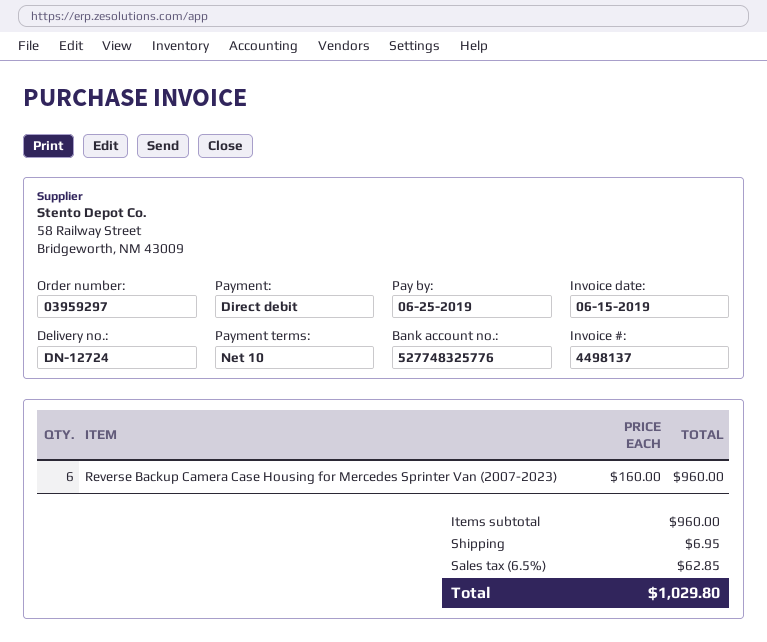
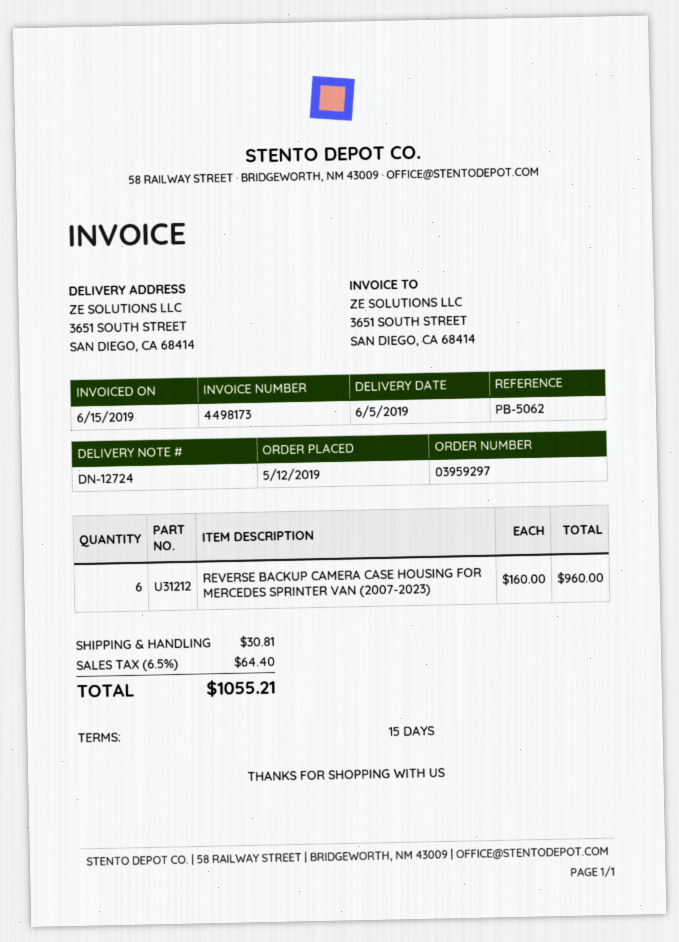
invoice number: 4498137 -> 4498173
payment terms: 10 days -> 15 days
shipping: 6.95 -> 30.81
tax: 6.5% = 62.85 -> 6.5% = 64.40
total: 1029.80 -> 1055.21

